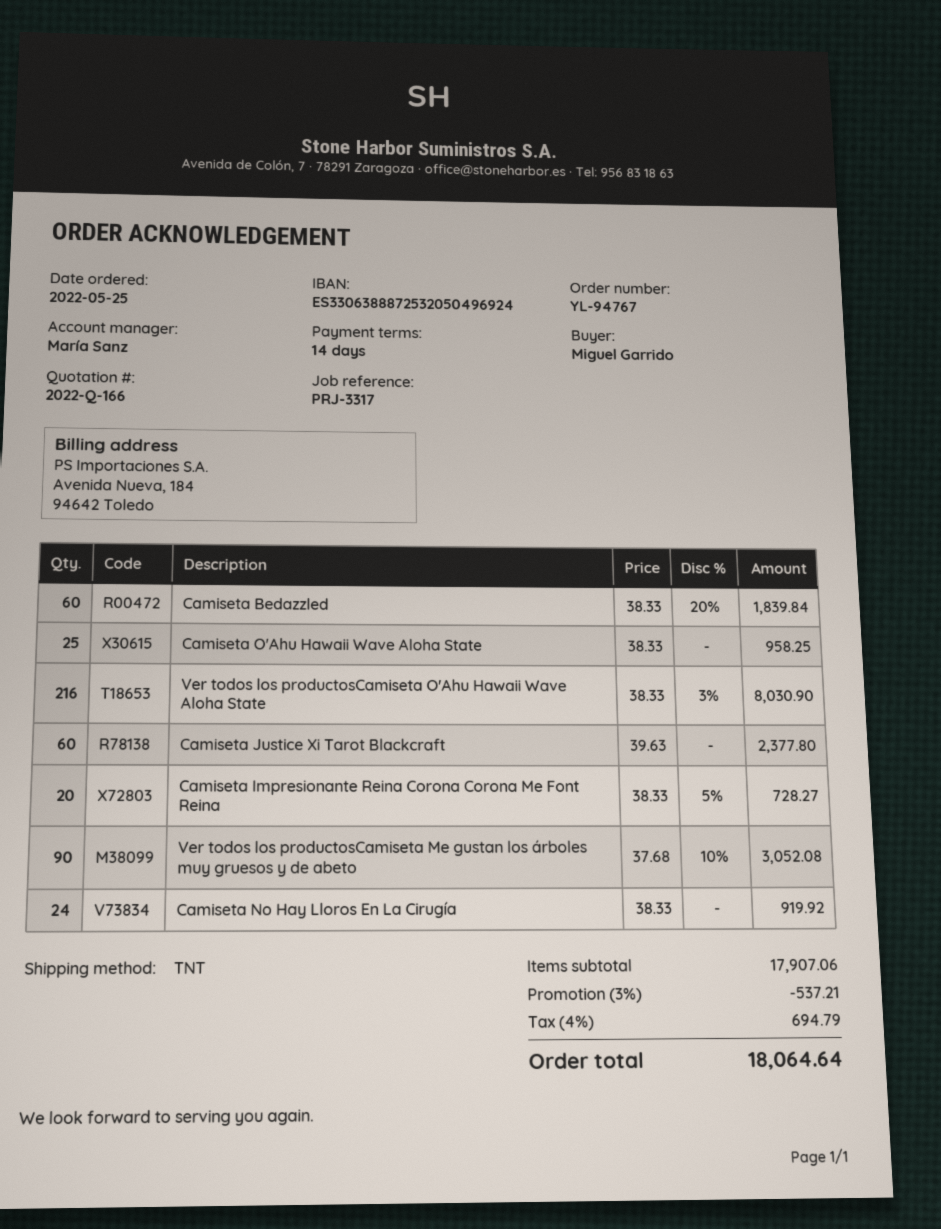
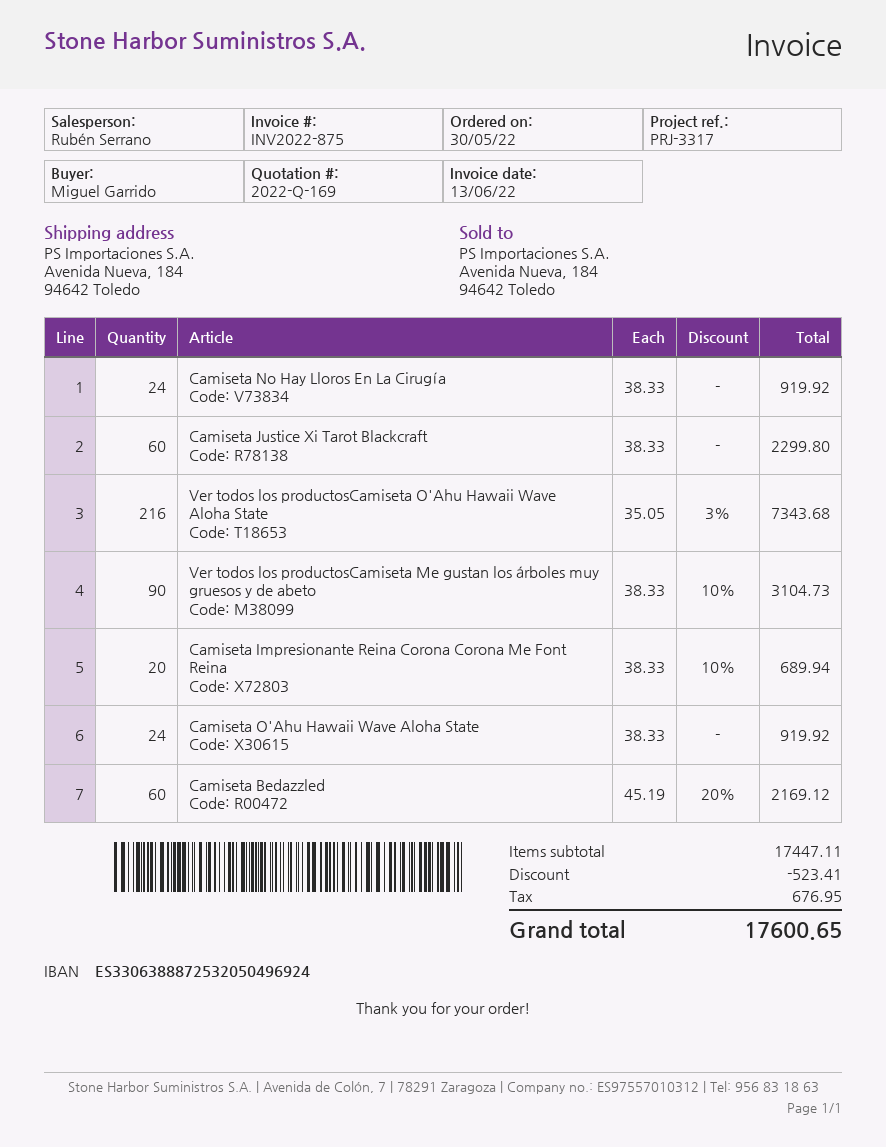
quote number: 2022-Q-166 -> 2022-Q-169
order date: 2022-05-25 -> 2022-05-30
sales rep: María Sanz -> Rubén Serrano
Camiseta Bedazzled: 60 x 38.33 - 20% = 1839.84 -> 60 x 45.19 - 20% = 2169.12
Camiseta O'Ahu Hawaii Wave Aloha State: 25 x 38.33 = 958.25 -> 24 x 38.33 = 919.92
Ver todos los productosCamiseta O'Ahu Hawaii Wave Aloha State: 216 x 38.33 - 3% = 8030.90 -> 216 x 35.05 - 3% = 7343.68
Camiseta Justice Xi Tarot Blackcraft: 60 x 39.63 = 2377.80 -> 60 x 38.33 = 2299.80
Camiseta Impresionante Reina Corona Corona Me Font Reina: 20 x 38.33 - 5% = 728.27 -> 20 x 38.33 - 10% = 689.94
Ver todos los productosCamiseta Me gustan los árboles muy gruesos y de abeto: 90 x 37.68 - 10% = 3052.08 -> 90 x 38.33 - 10% = 3104.73
subtotal: 17907.06 -> 17447.11
discount: 537.21 -> 523.41
tax: 694.79 -> 676.95
total: 18064.64 -> 17600.65

